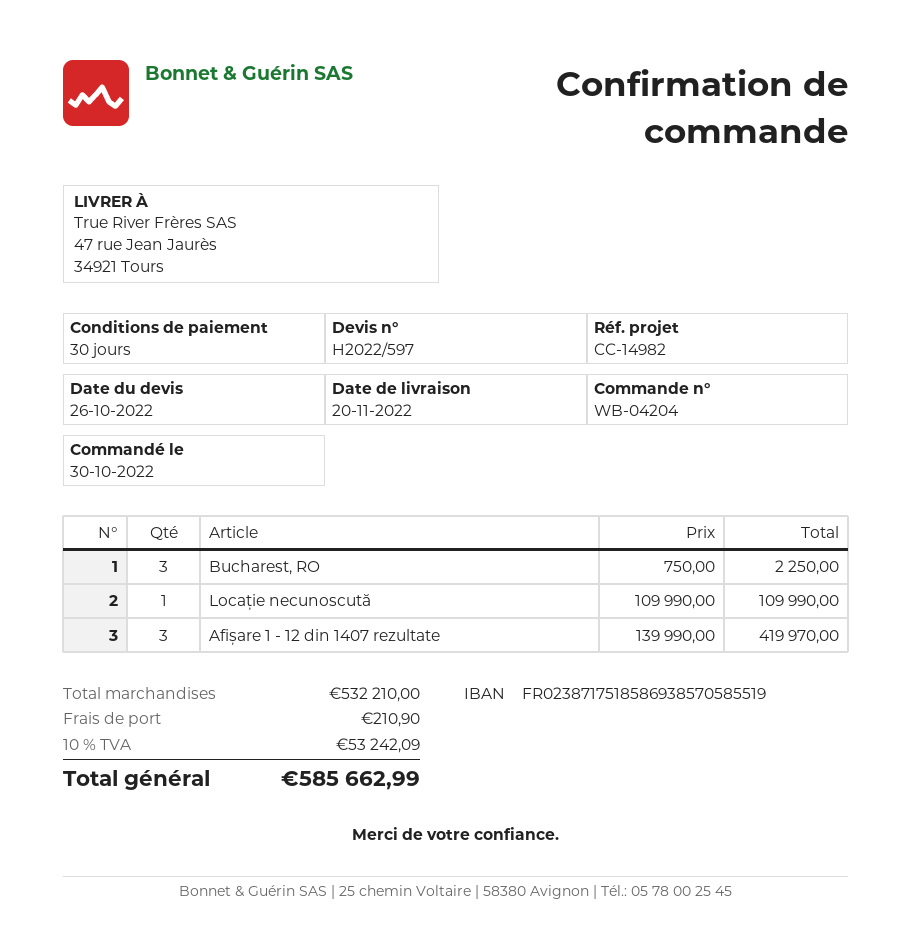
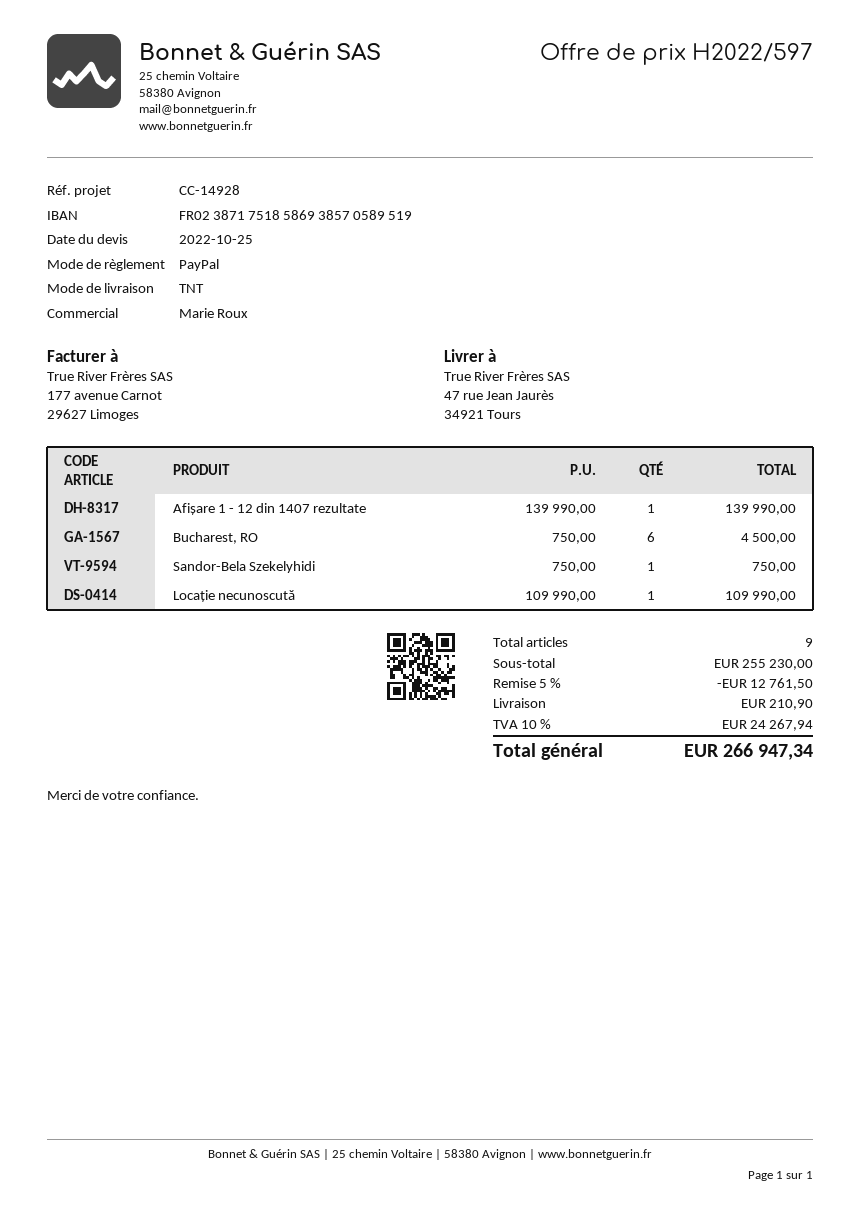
quote date: 2022-10-26 -> 2022-10-25
reference: CC-14982 -> CC-14928
bank account: FR0238717518586938570585519 -> FR0238717518586938570589519
Bucharest, RO: 3 x 750.00 = 2250.00 -> 6 x 750.00 = 4500.00
Afișare 1 - 12 din 1407 rezultate: 3 x 139990.00 = 419970.00 -> 1 x 139990.00 = 139990.00
Sandor-Bela Szekelyhidi: none -> 1 x 750.00 = 750.00
subtotal: 532210.00 -> 255230.00
discount: none -> 5% = 12761.50
tax: 10% = 53242.09 -> 10% = 24267.94
total: 585662.99 -> 266947.34

